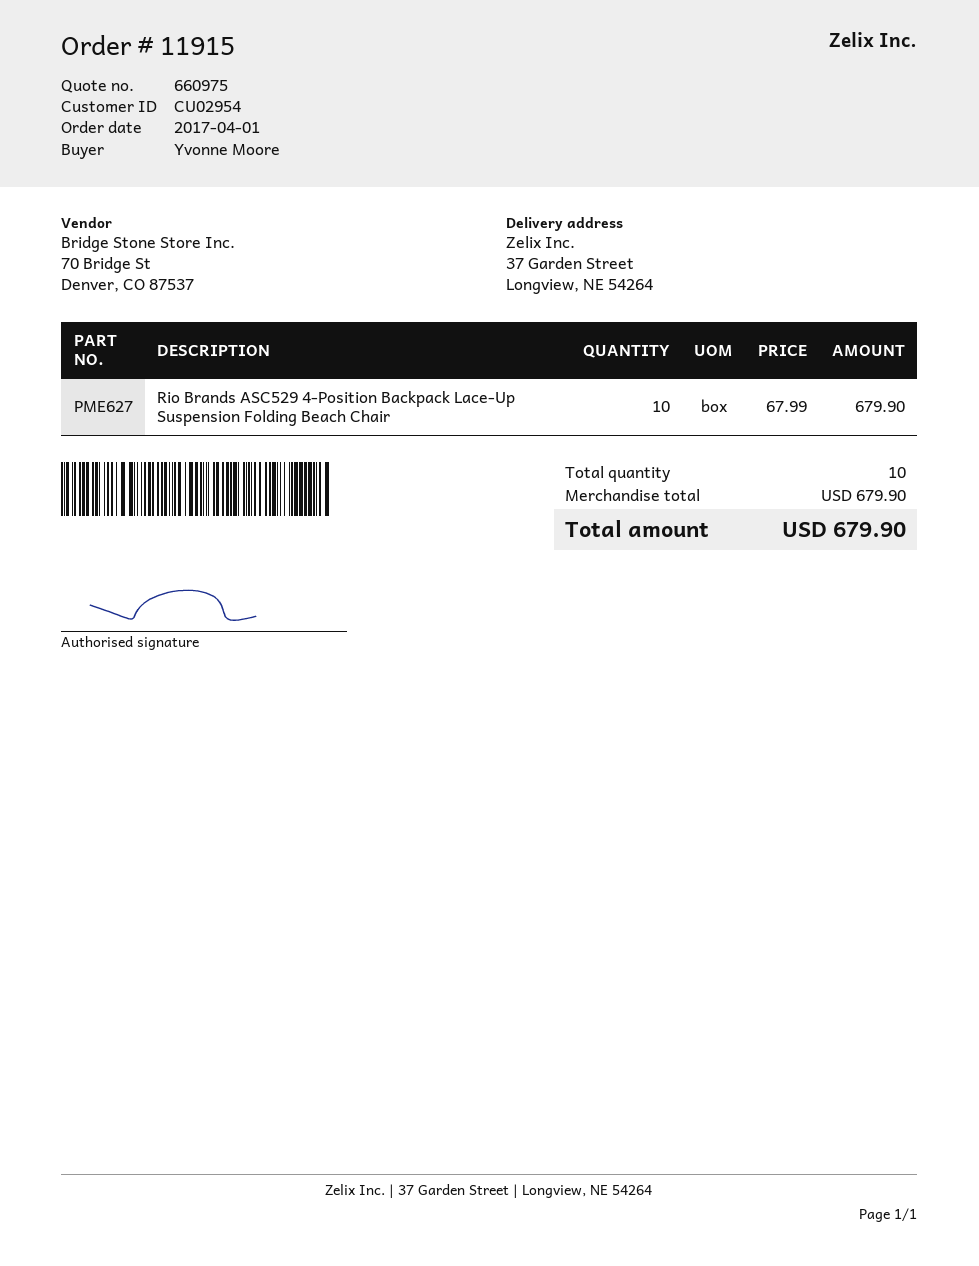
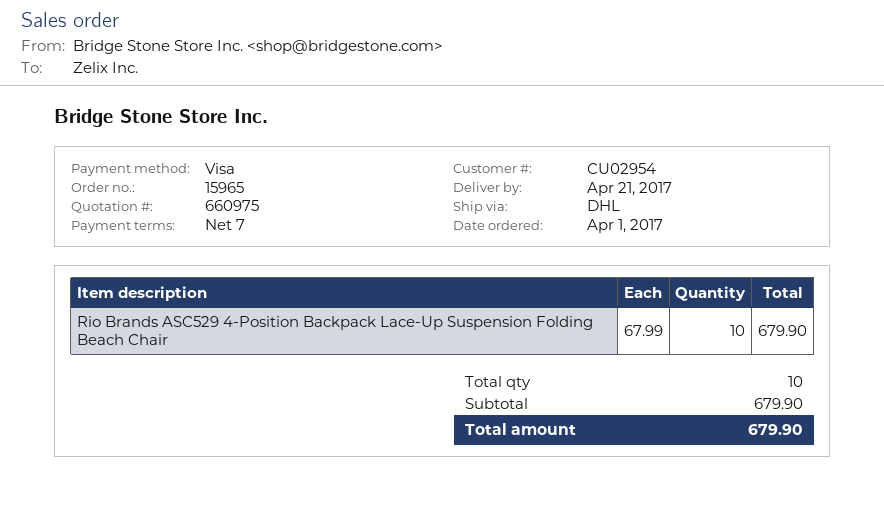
order number: 11915 -> 15965

